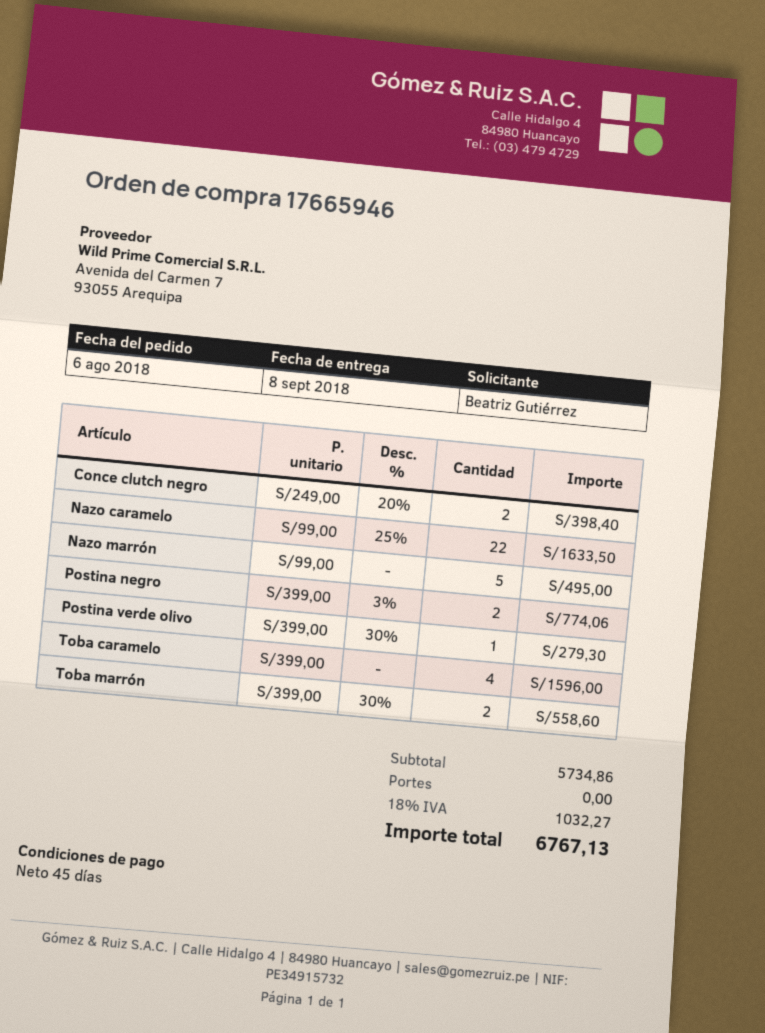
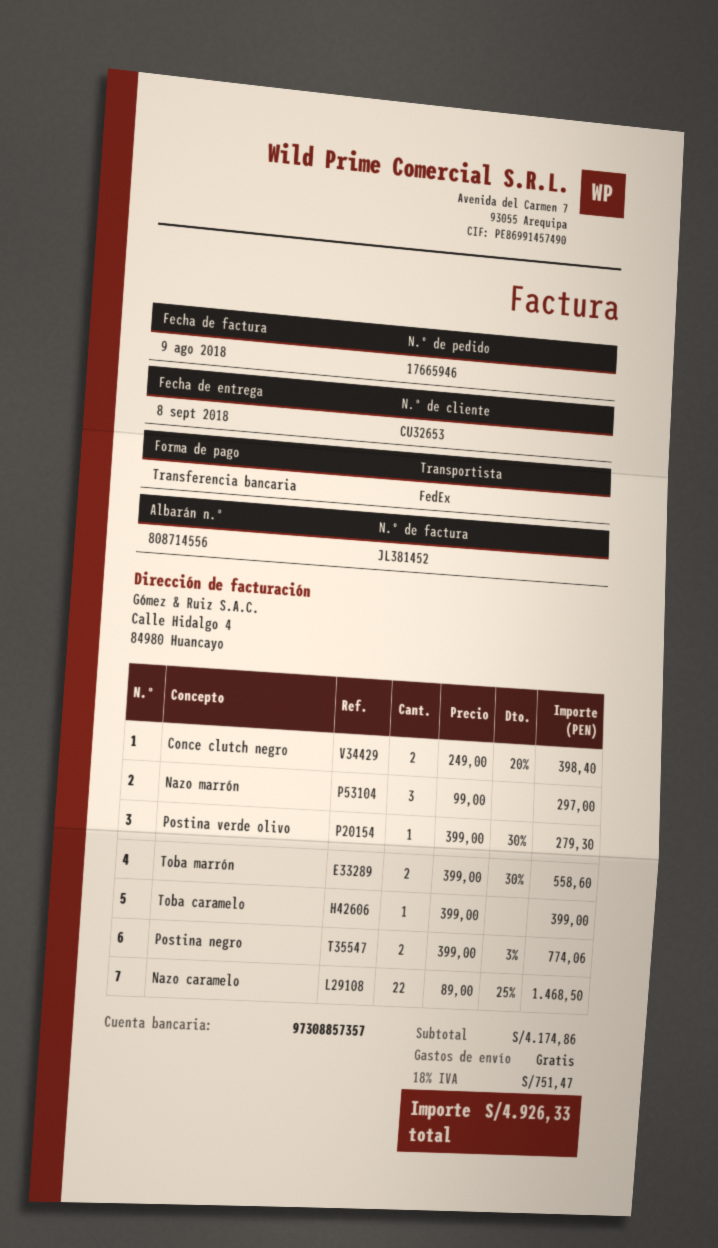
Nazo caramelo: 22 x 99.00 - 25% = 1633.50 -> 22 x 89.00 - 25% = 1468.50
Nazo marrón: 5 x 99.00 = 495.00 -> 3 x 99.00 = 297.00
Toba caramelo: 4 x 399.00 = 1596.00 -> 1 x 399.00 = 399.00
subtotal: 5734.86 -> 4174.86
tax: 18% = 1032.27 -> 18% = 751.47
total: 6767.13 -> 4926.33

